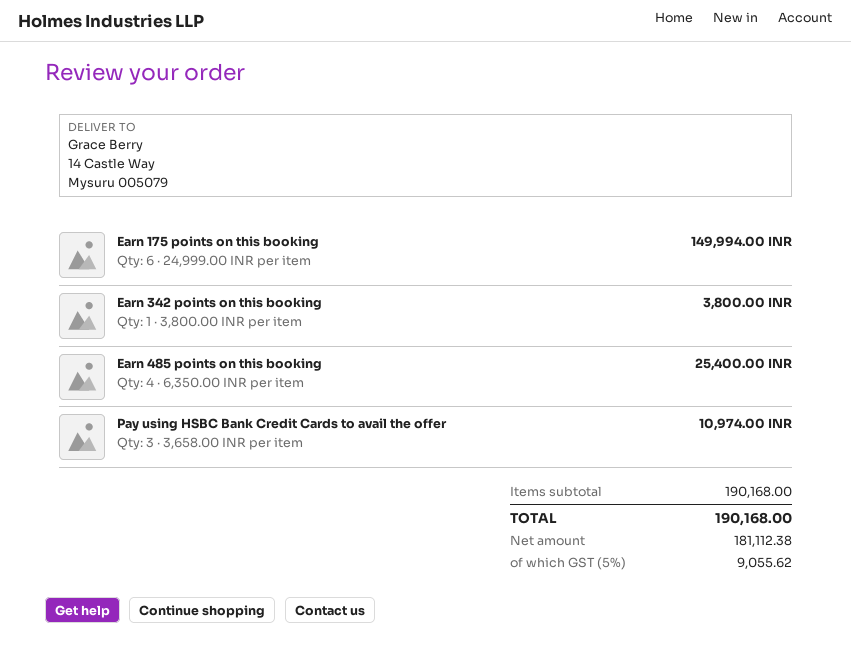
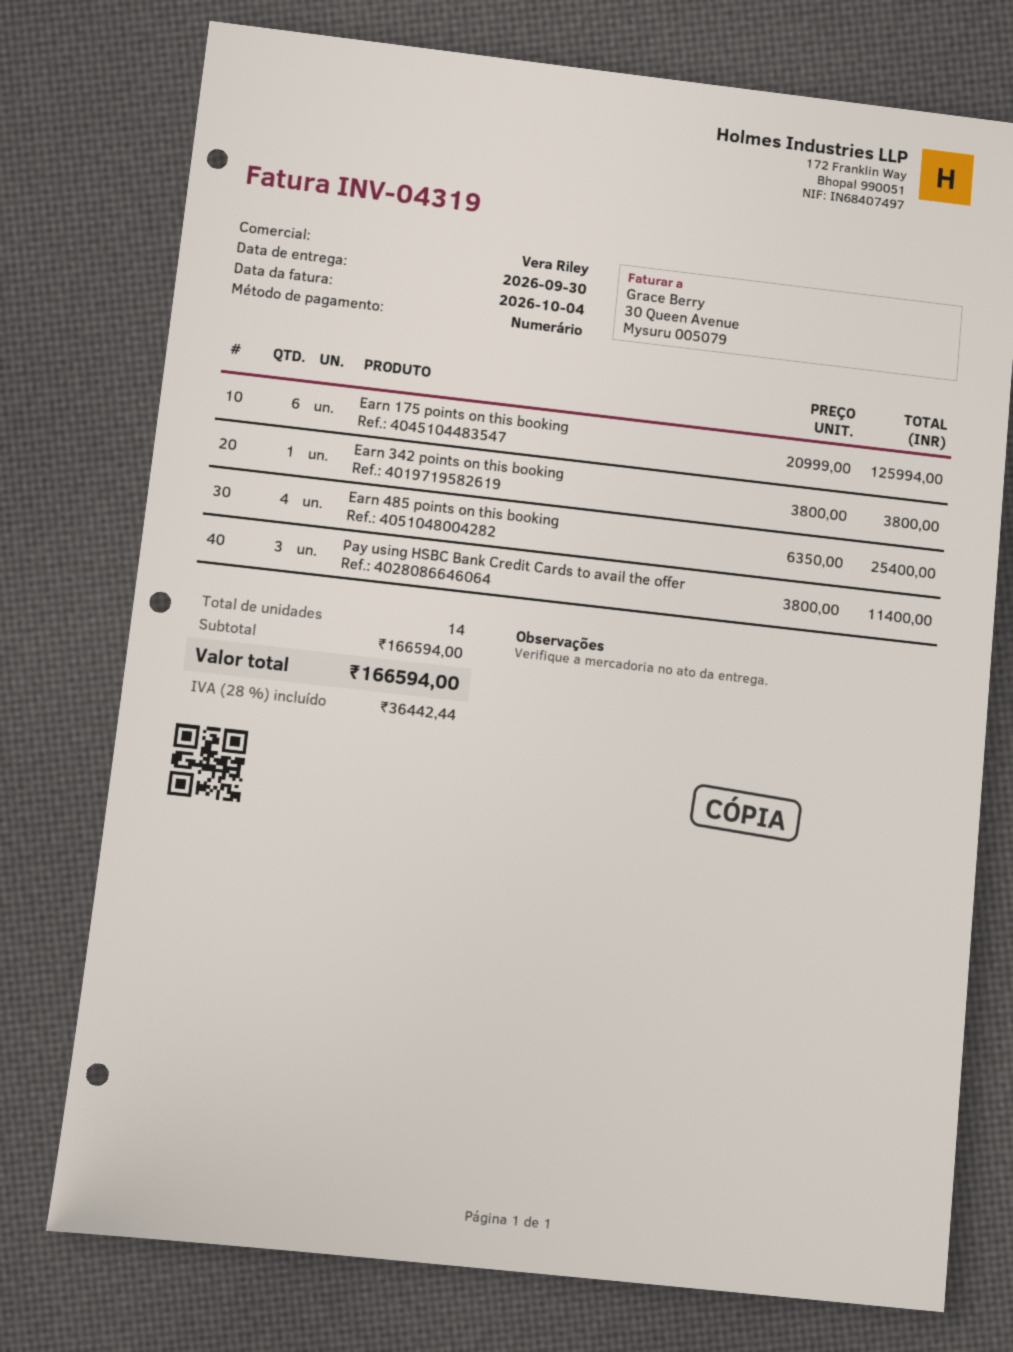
Earn 175 points on this booking: 6 x 24999.00 = 149994.00 -> 6 x 20999.00 = 125994.00
Pay using HSBC Bank Credit Cards to avail the offer: 3 x 3658.00 = 10974.00 -> 3 x 3800.00 = 11400.00
subtotal: 190168.00 -> 166594.00
tax: 5% = 9055.62 -> 28% = 36442.44
total: 190168.00 -> 166594.00

